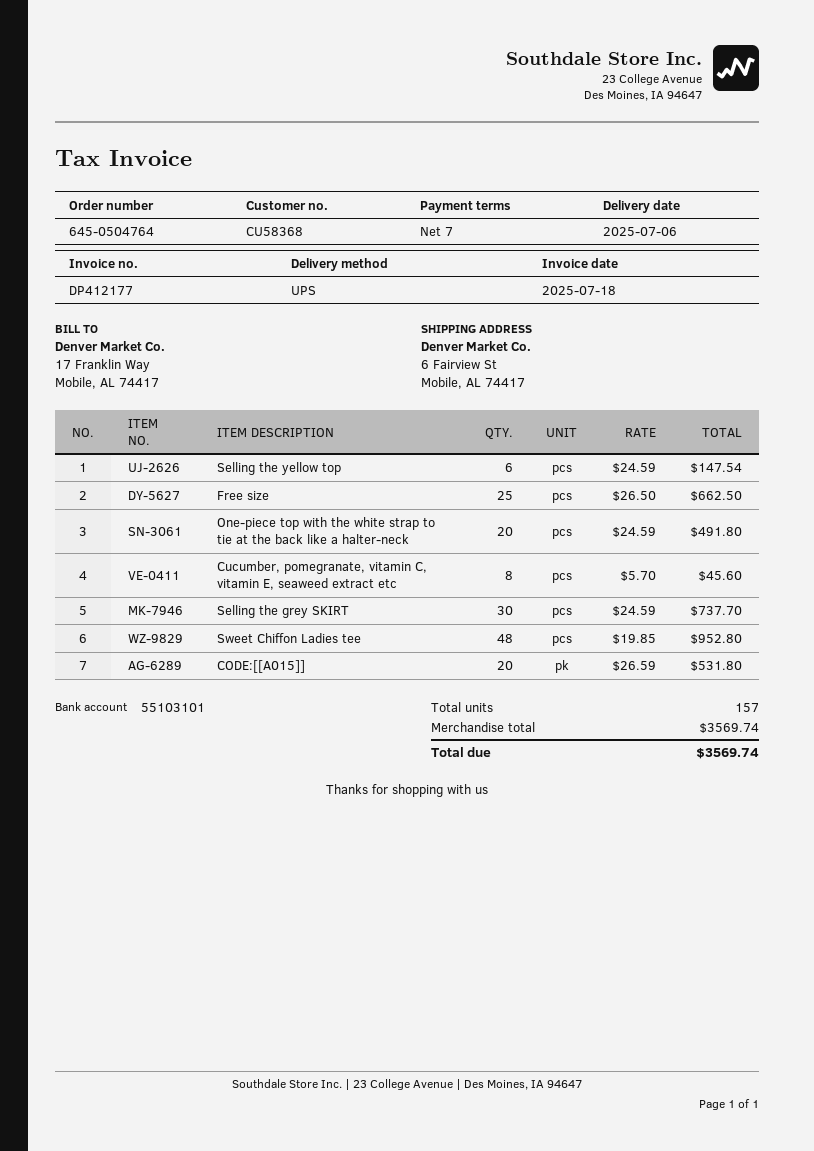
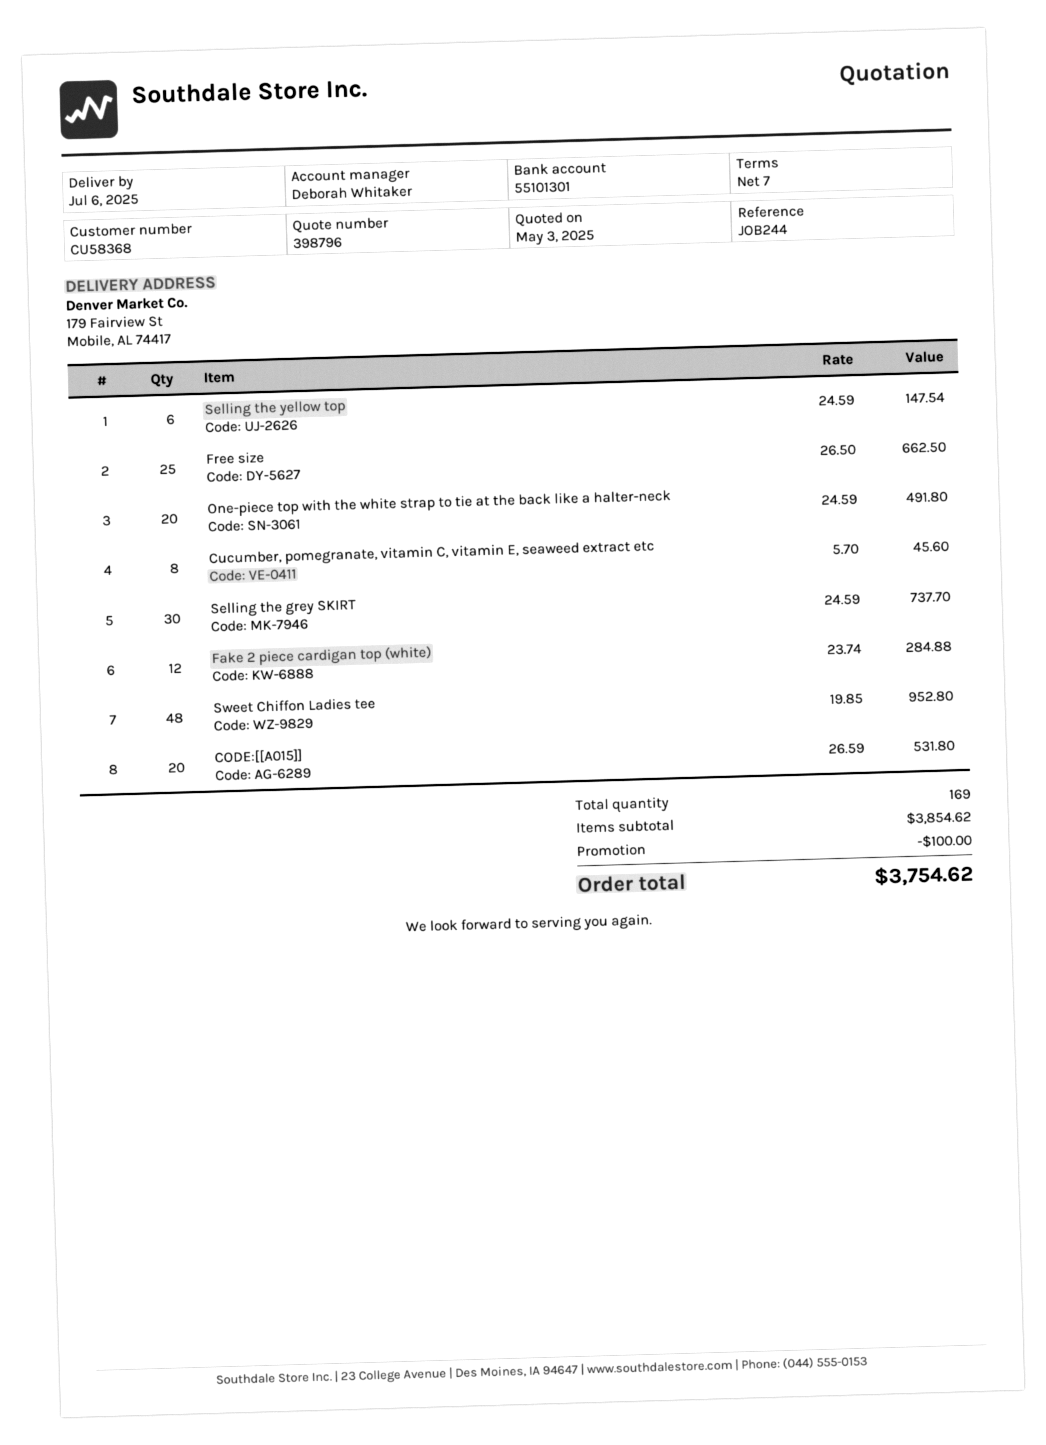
bank account: 55103101 -> 55101301
ship to: 6 Fairview St, Mobile, AL 74417 -> 179 Fairview St, Mobile, AL 74417
Fake 2 piece cardigan top (white): none -> 12 x 23.74 = 284.88
total quantity: 157 -> 169
subtotal: 3569.74 -> 3854.62
discount: none -> 100.00
total: 3569.74 -> 3754.62

